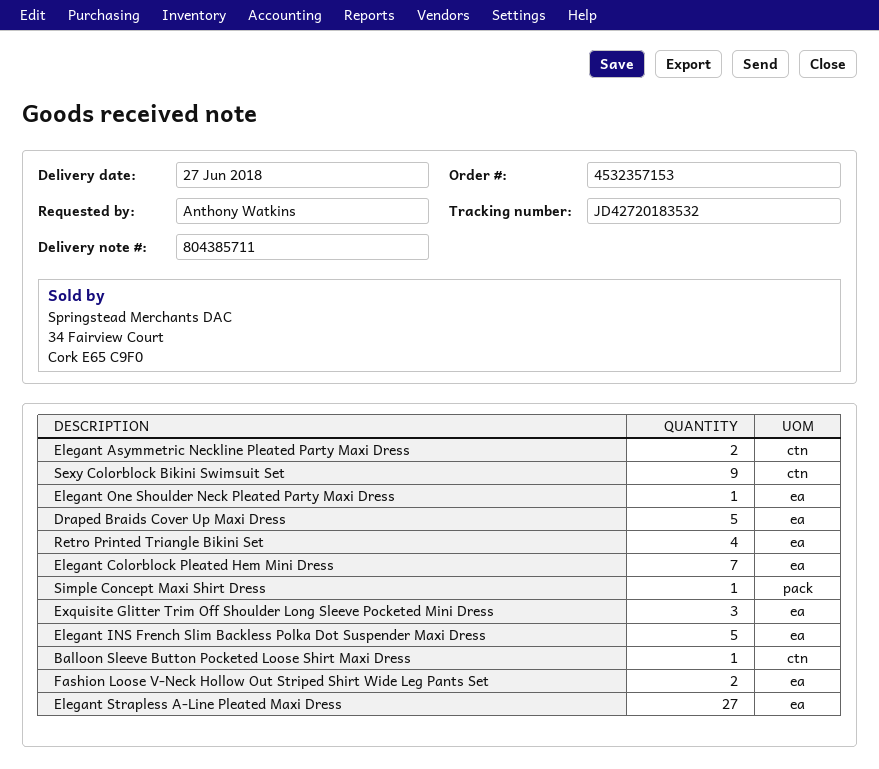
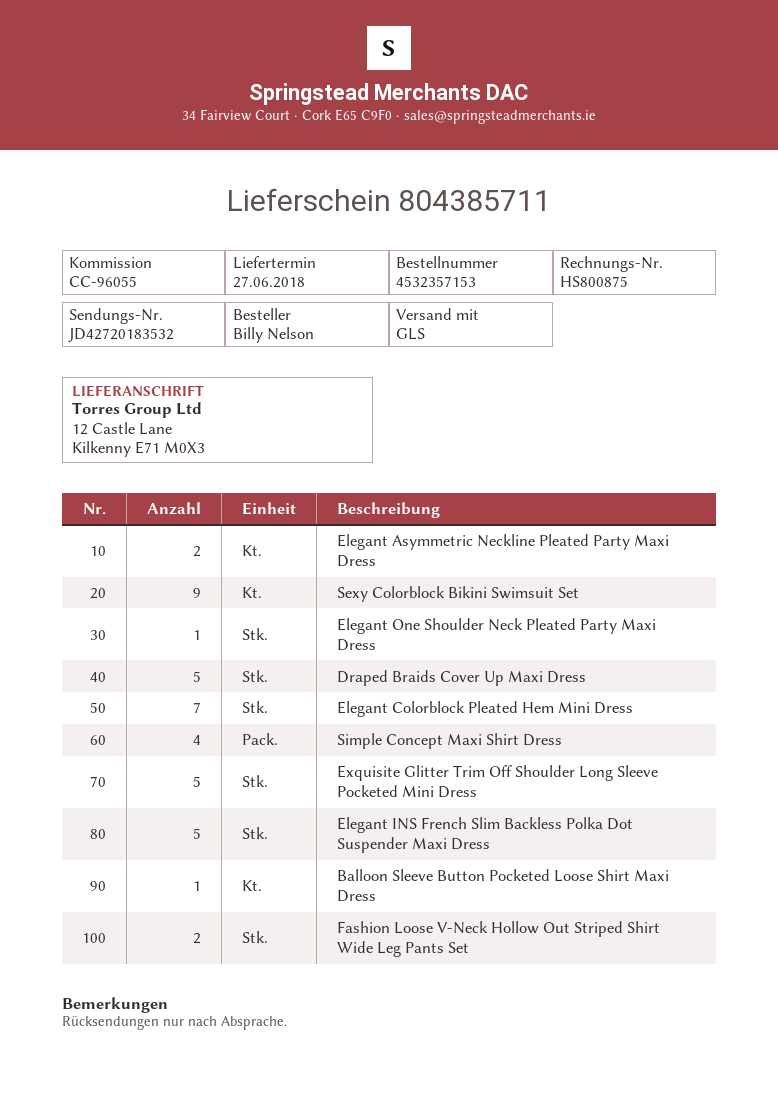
ordered by: Anthony Watkins -> Billy Nelson
Retro Printed Triangle Bikini Set: 4 -> none
Simple Concept Maxi Shirt Dress: 1 -> 4
Exquisite Glitter Trim Off Shoulder Long Sleeve Pocketed Mini Dress: 3 -> 5
Elegant Strapless A-Line Pleated Maxi Dress: 27 -> none

